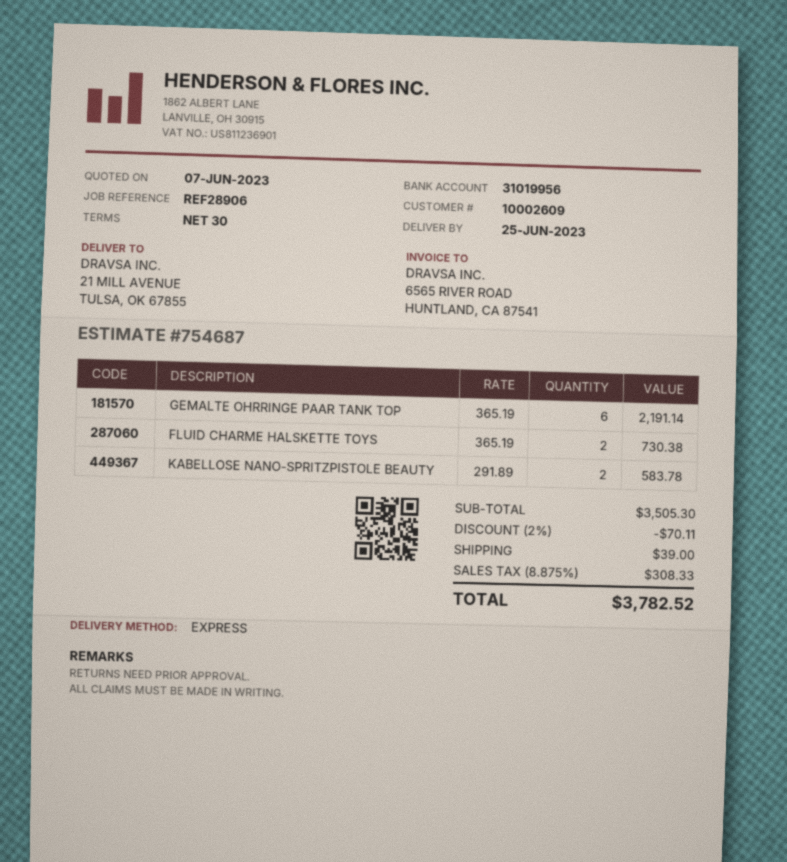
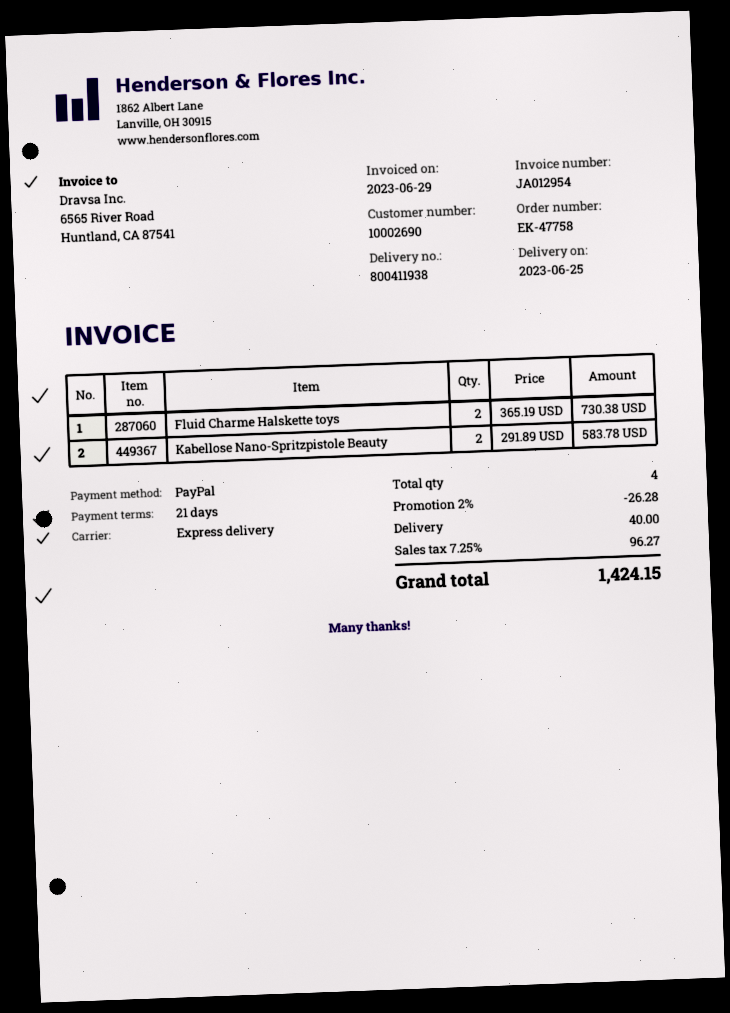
payment terms: 30 days -> 21 days
customer number: 10002609 -> 10002690
GEMALTE OHRRINGE PAAR TANK TOP: 6 x 365.19 = 2191.14 -> none
discount: 2% = 70.11 -> 2% = 26.28
shipping: 39.00 -> 40.00
tax: 8.875% = 308.33 -> 7.25% = 96.27
total: 3782.52 -> 1424.15

